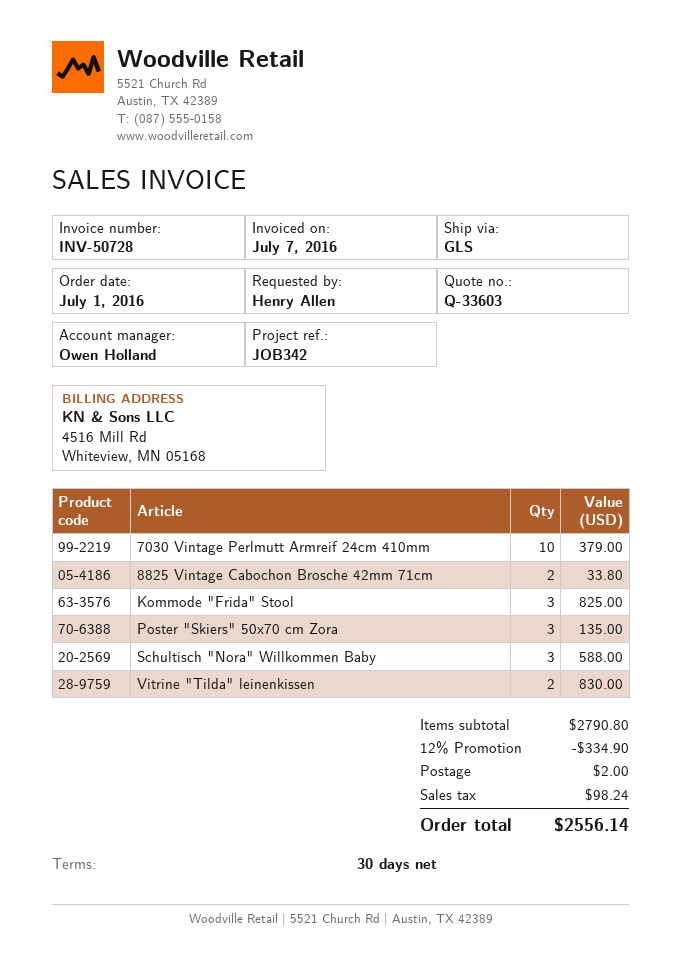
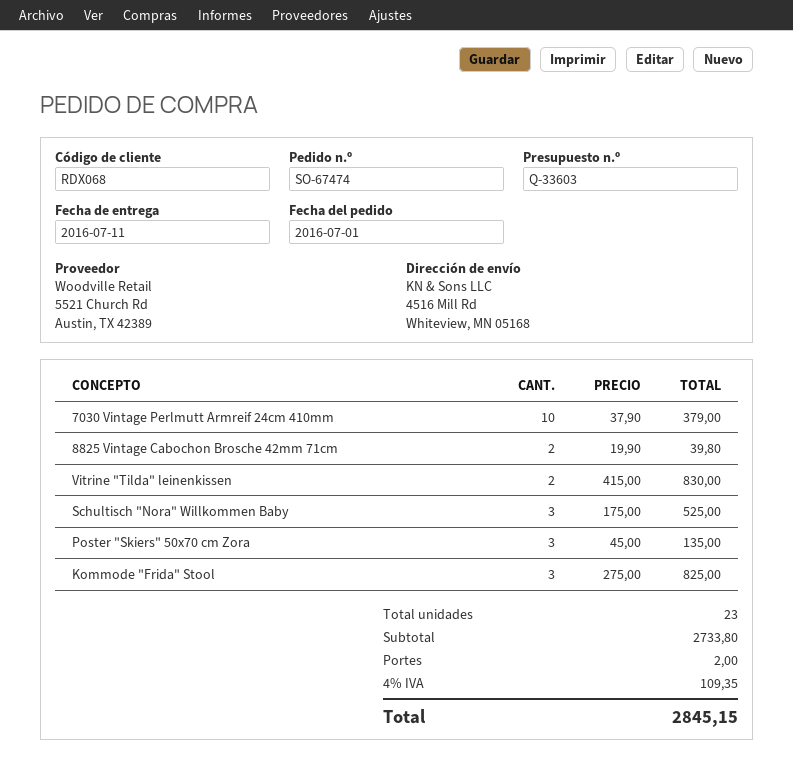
8825 Vintage Cabochon Brosche 42mm 71cm: 2 for 33.80 -> 2 for 39.80
Schultisch "Nora" Willkommen Baby: 3 for 588.00 -> 3 for 525.00
subtotal: 2790.80 -> 2733.80
discount: 12% = 334.90 -> none
tax: 98.24 -> 109.35
total: 2556.14 -> 2845.15

